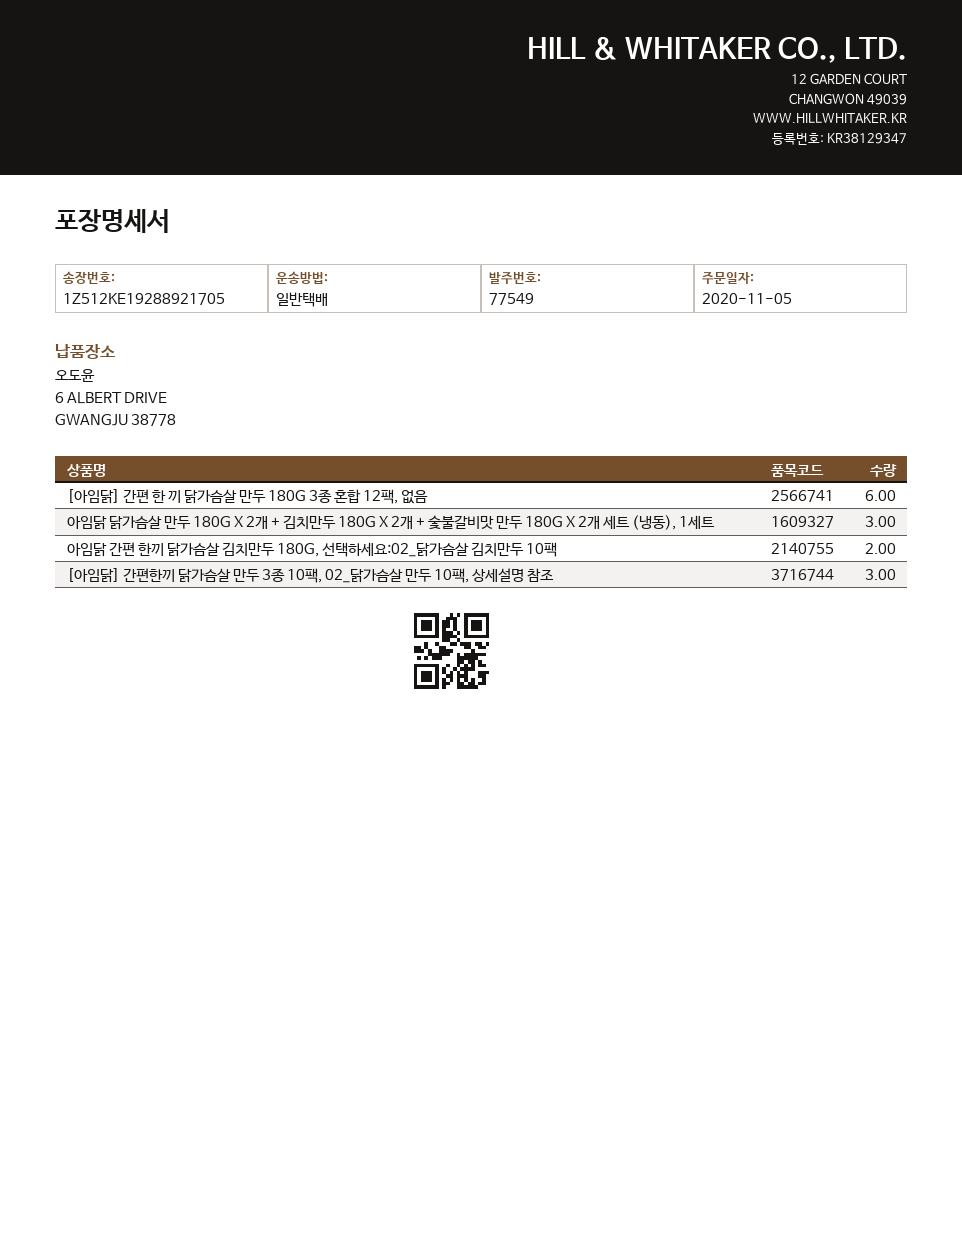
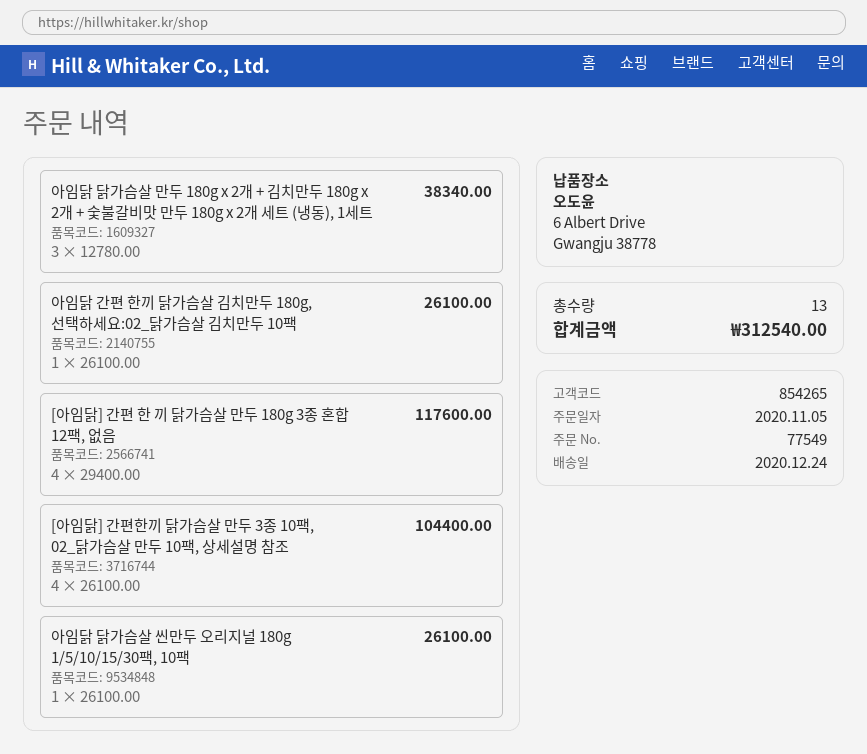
[아임닭] 간편 한 끼 닭가슴살 만두 180G 3종 혼합 12팩, 없음: 6 -> 4
아임닭 간편 한끼 닭가슴살 김치만두 180G, 선택하세요:02_닭가슴살 김치만두 10팩: 2 -> 1
[아임닭] 간편한끼 닭가슴살 만두 3종 10팩, 02_닭가슴살 만두 10팩, 상세설명 참조: 3 -> 4
아임닭 닭가슴살 씬만두 오리지널 180g 1/5/10/15/30팩, 10팩: none -> 1

